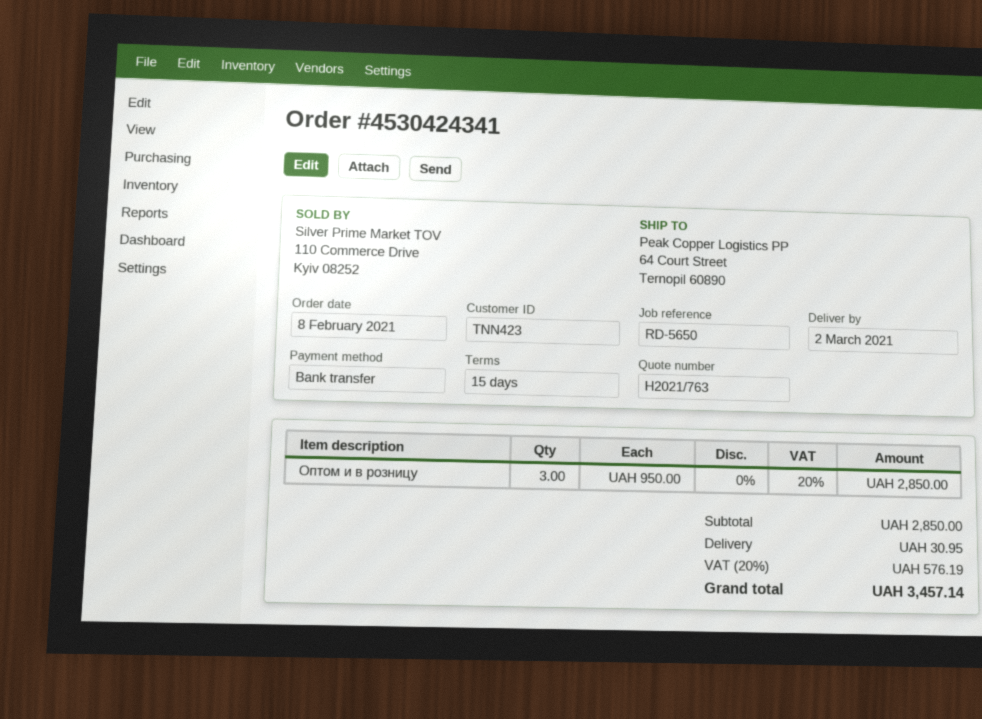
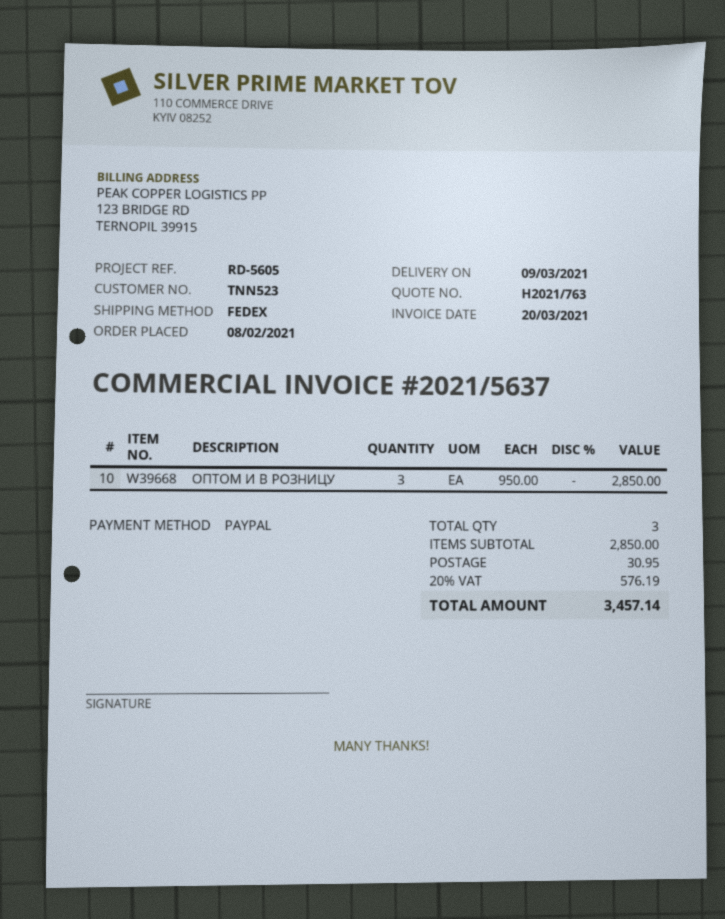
delivery date: 2021-03-02 -> 2021-03-09
customer number: TNN423 -> TNN523
reference: RD-5650 -> RD-5605
payment method: bank transfer -> PayPal

